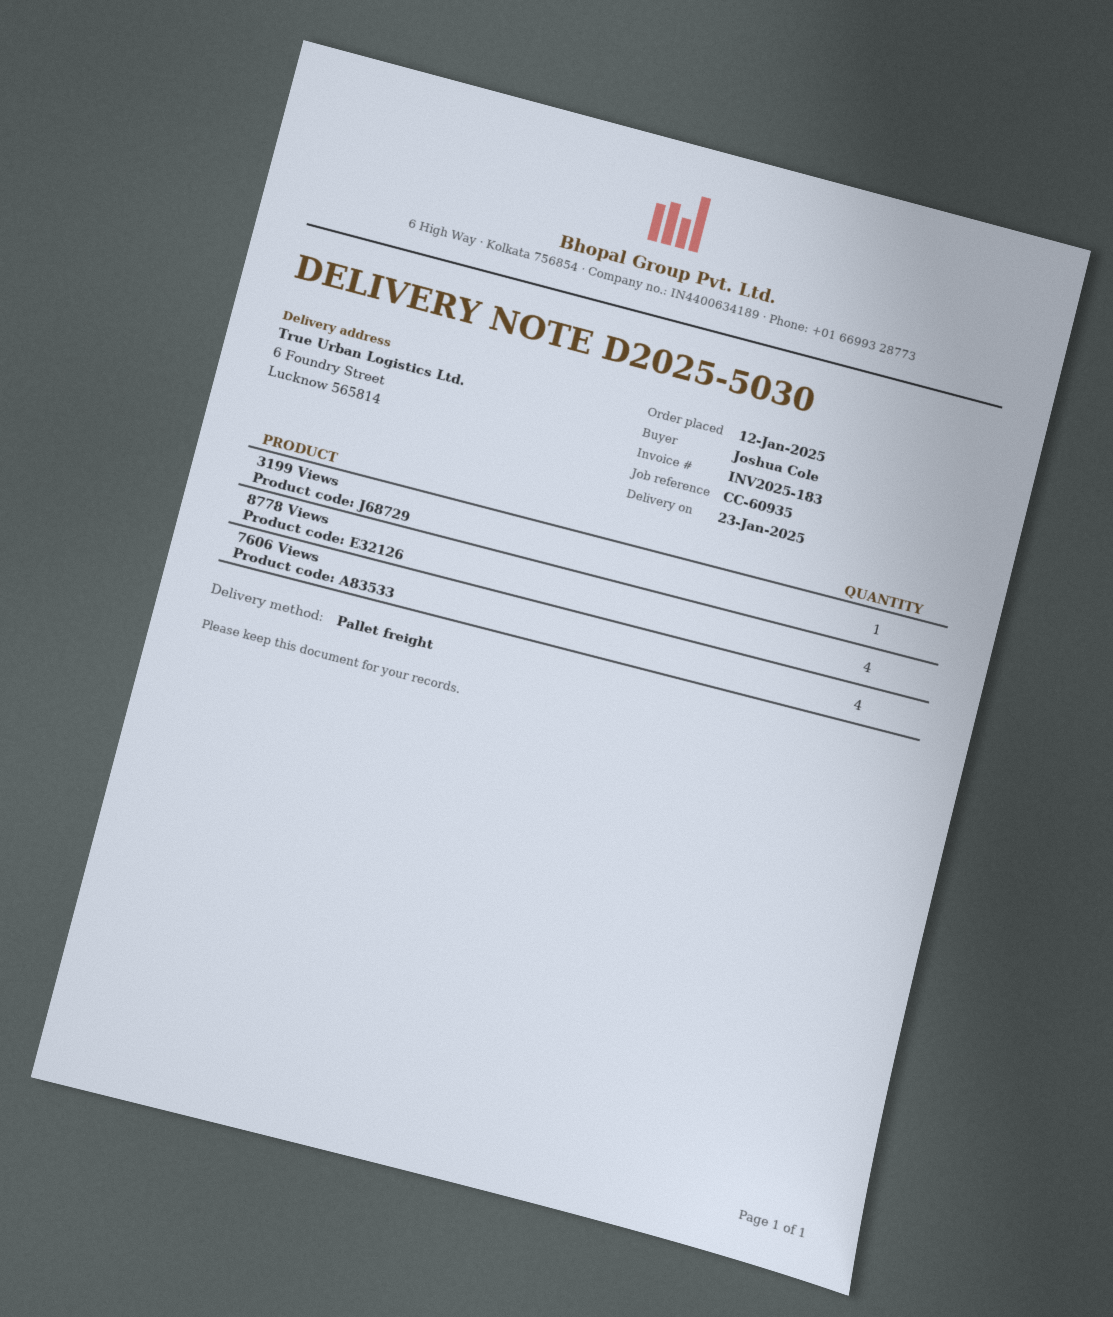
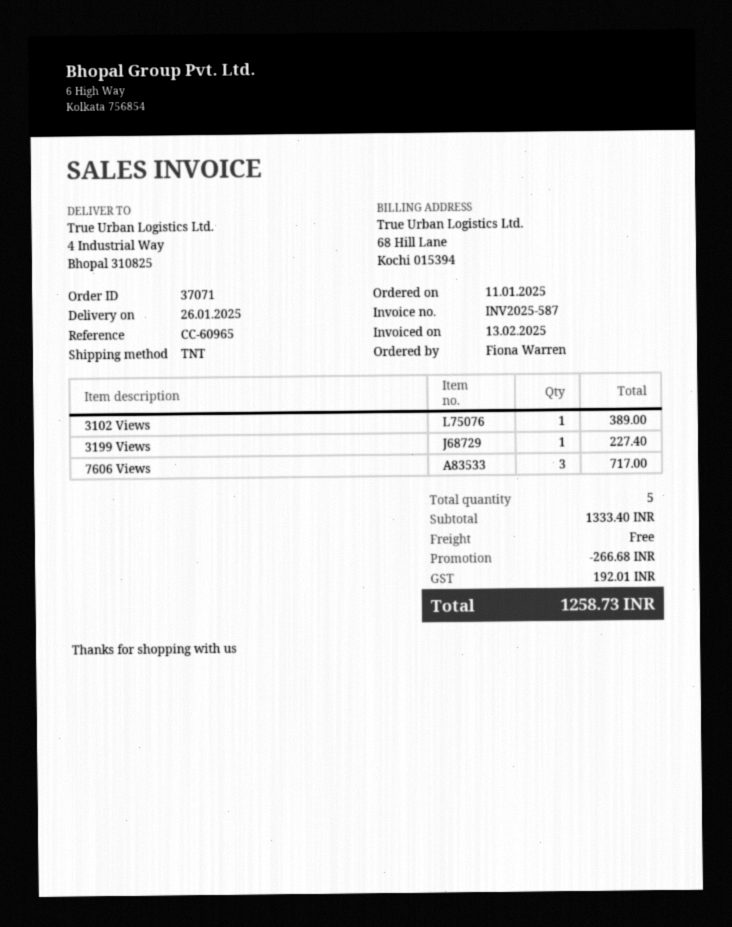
order date: 2025-01-12 -> 2025-01-11
delivery date: 2025-01-23 -> 2025-01-26
invoice number: INV2025-183 -> INV2025-587
reference: CC-60935 -> CC-60965
ordered by: Joshua Cole -> Fiona Warren
shipping method: pallet freight -> TNT
ship to: 6 Foundry Street, Lucknow 565814 -> 4 Industrial Way, Bhopal 310825
8778 Views: 4 -> none
7606 Views: 4 -> 3
3102 Views: none -> 1

